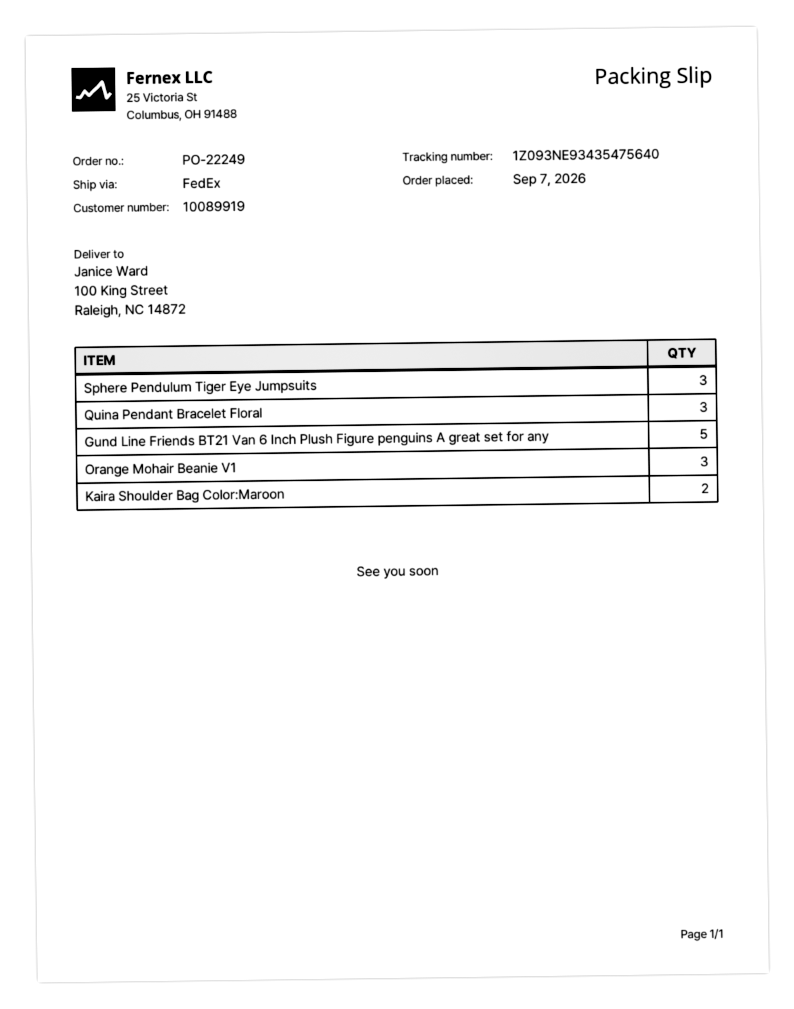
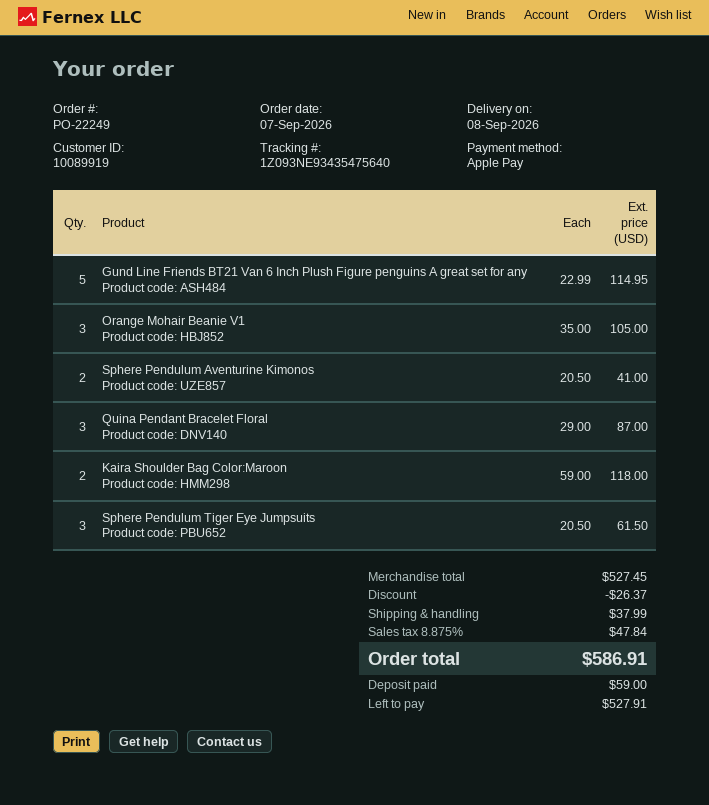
Sphere Pendulum Aventurine Kimonos: none -> 2

